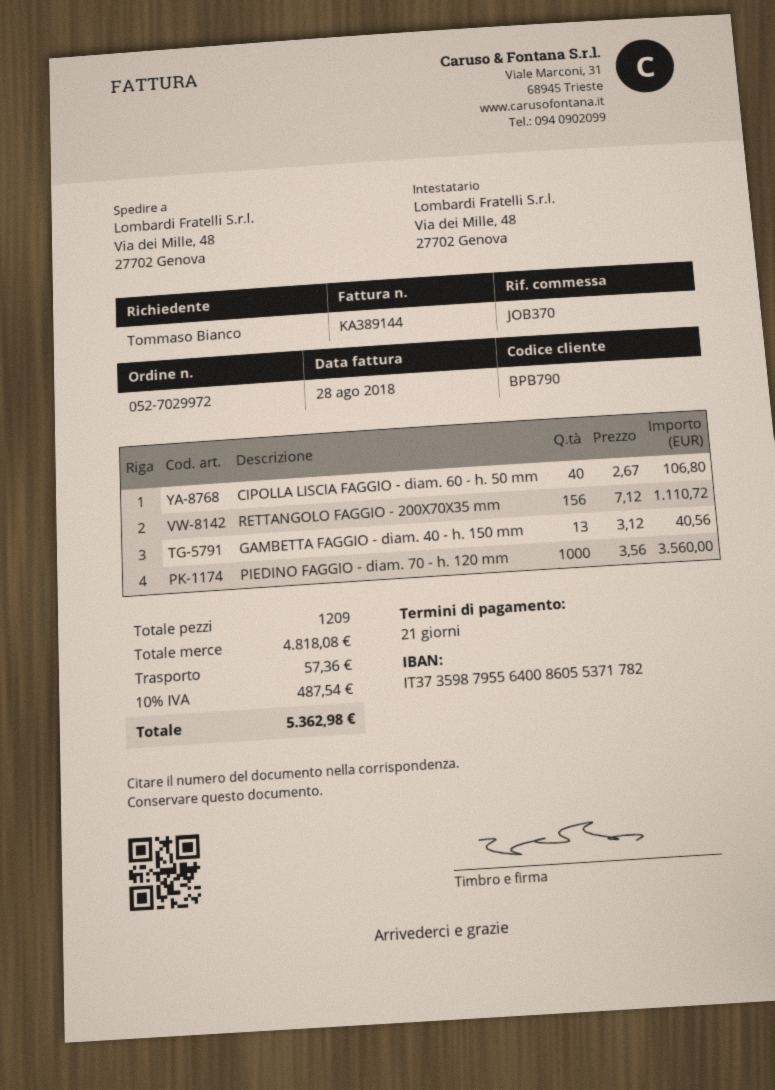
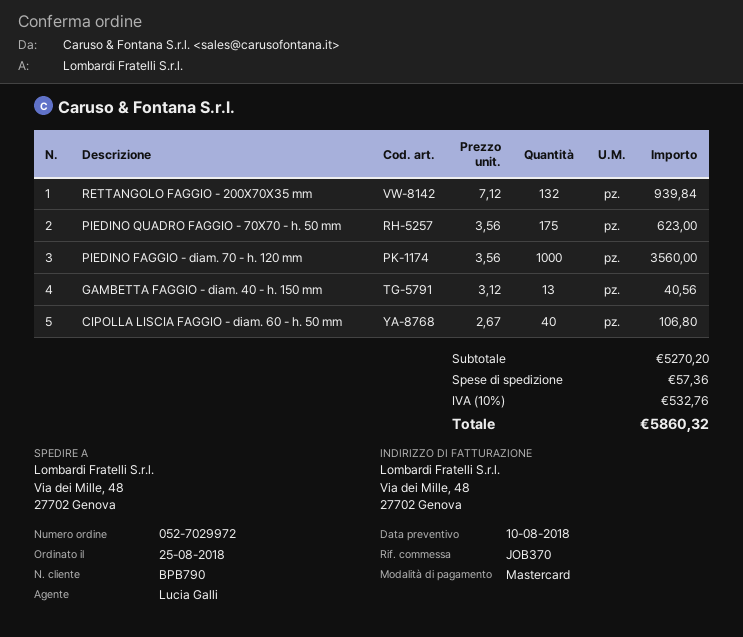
RETTANGOLO FAGGIO - 200X70X35 mm: 156 x 7.12 = 1110.72 -> 132 x 7.12 = 939.84
PIEDINO QUADRO FAGGIO - 70X70 - h. 50 mm: none -> 175 x 3.56 = 623.00
subtotal: 4818.08 -> 5270.20
tax: 10% = 487.54 -> 10% = 532.76
total: 5362.98 -> 5860.32

